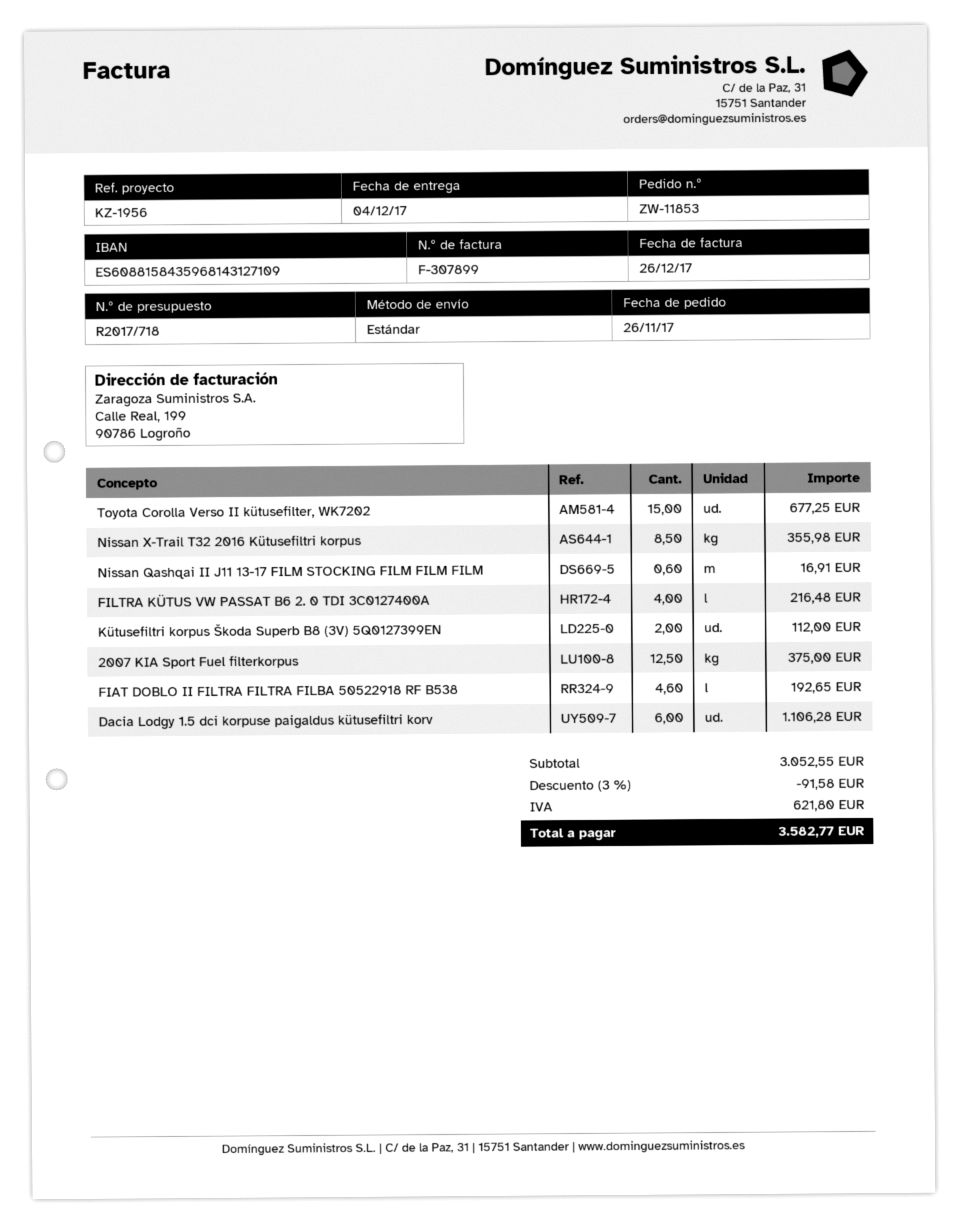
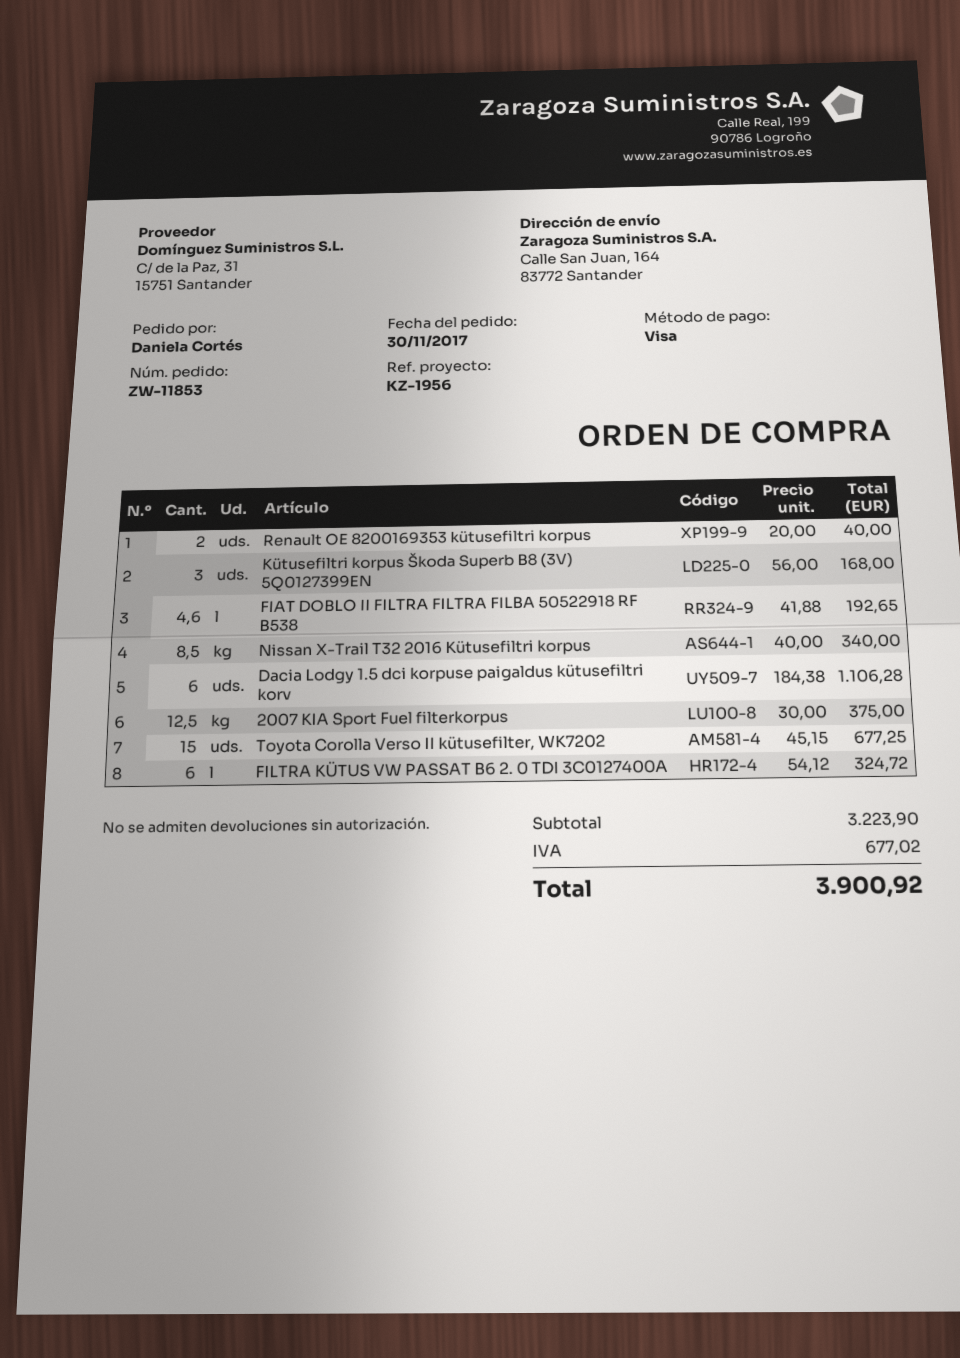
order date: 2017-11-26 -> 2017-11-30
Nissan X-Trail T32 2016 Kütusefiltri korpus: 8.5 for 355.98 -> 8.5 for 340.00
Nissan Qashqai II J11 13-17 FILM STOCKING FILM FILM FILM: 0.6 for 16.91 -> none
FILTRA KÜTUS VW PASSAT B6 2. 0 TDI 3C0127400A: 4 for 216.48 -> 6 for 324.72
Kütusefiltri korpus Škoda Superb B8 (3V) 5Q0127399EN: 2 for 112.00 -> 3 for 168.00
Renault OE 8200169353 kütusefiltri korpus: none -> 2 for 40.00
subtotal: 3052.55 -> 3223.90
discount: 3% = 91.58 -> none
tax: 621.80 -> 677.02
total: 3582.77 -> 3900.92

